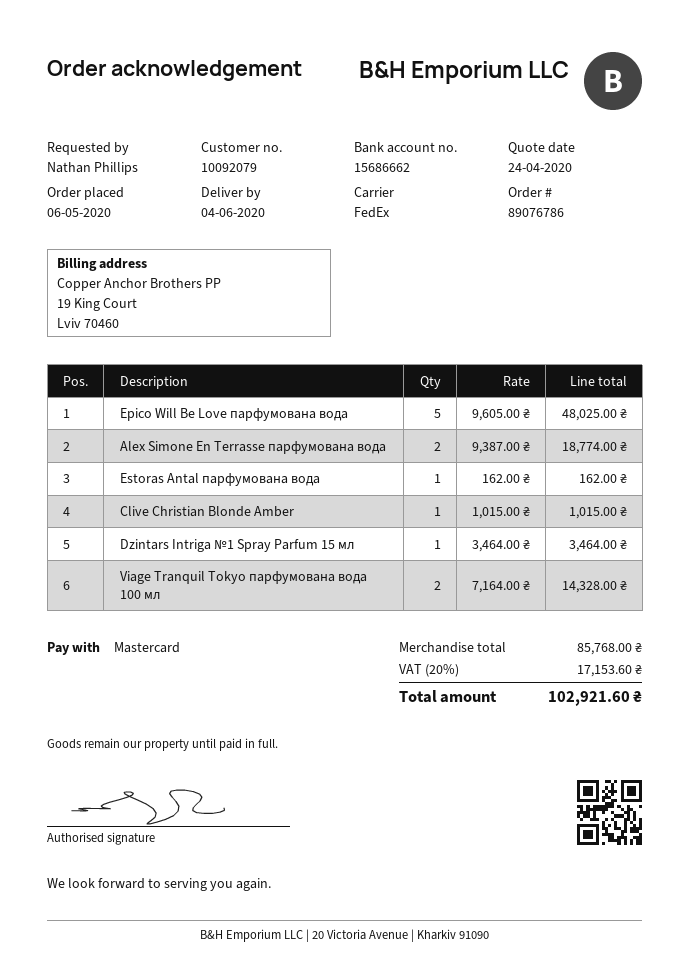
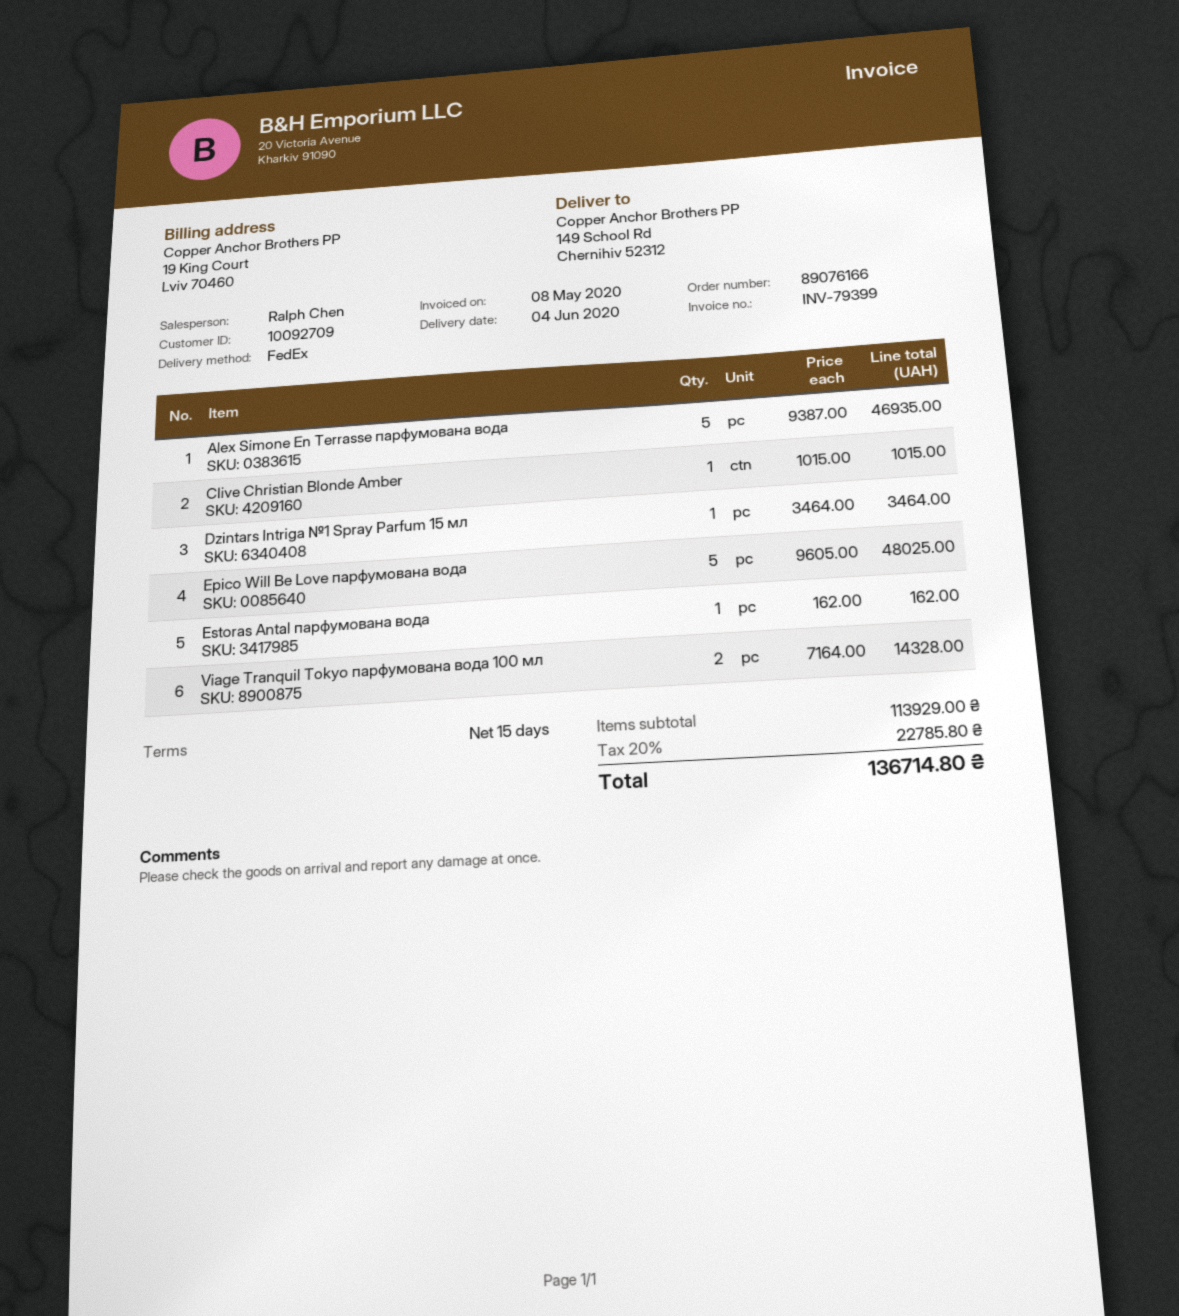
order number: 89076786 -> 89076166
customer number: 10092079 -> 10092709
Alex Simone En Terrasse парфумована вода: 2 x 9387.00 = 18774.00 -> 5 x 9387.00 = 46935.00
subtotal: 85768.00 -> 113929.00
tax: 20% = 17153.60 -> 20% = 22785.80
total: 102921.60 -> 136714.80

